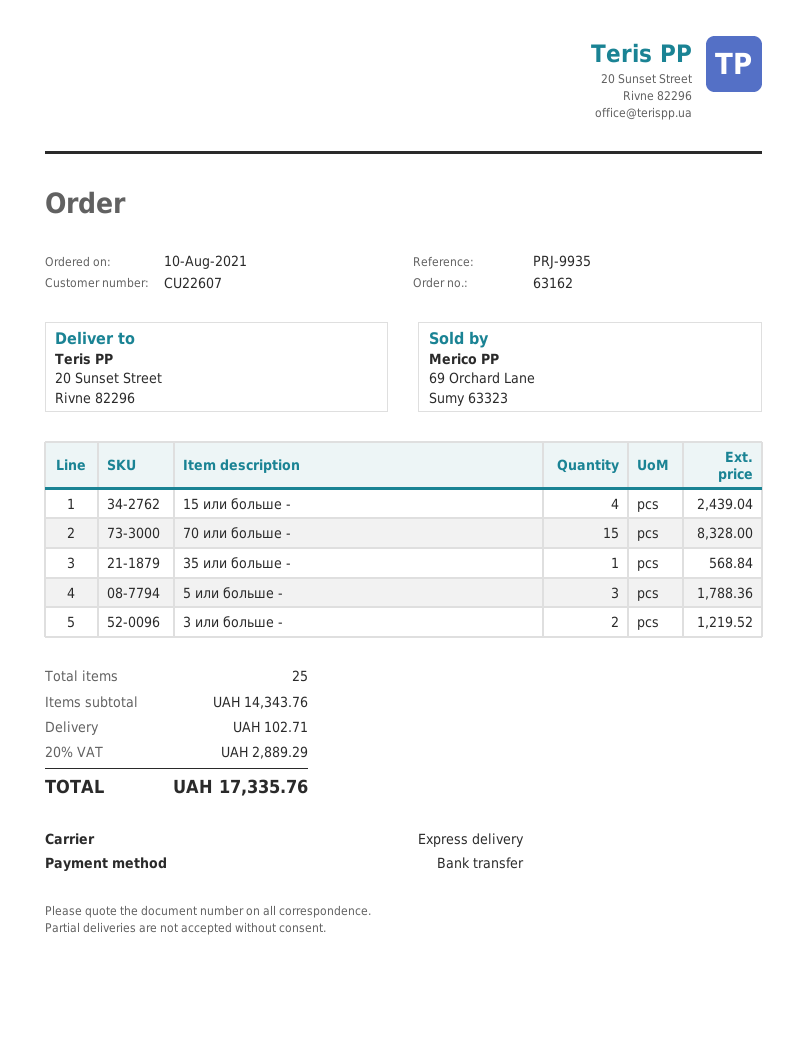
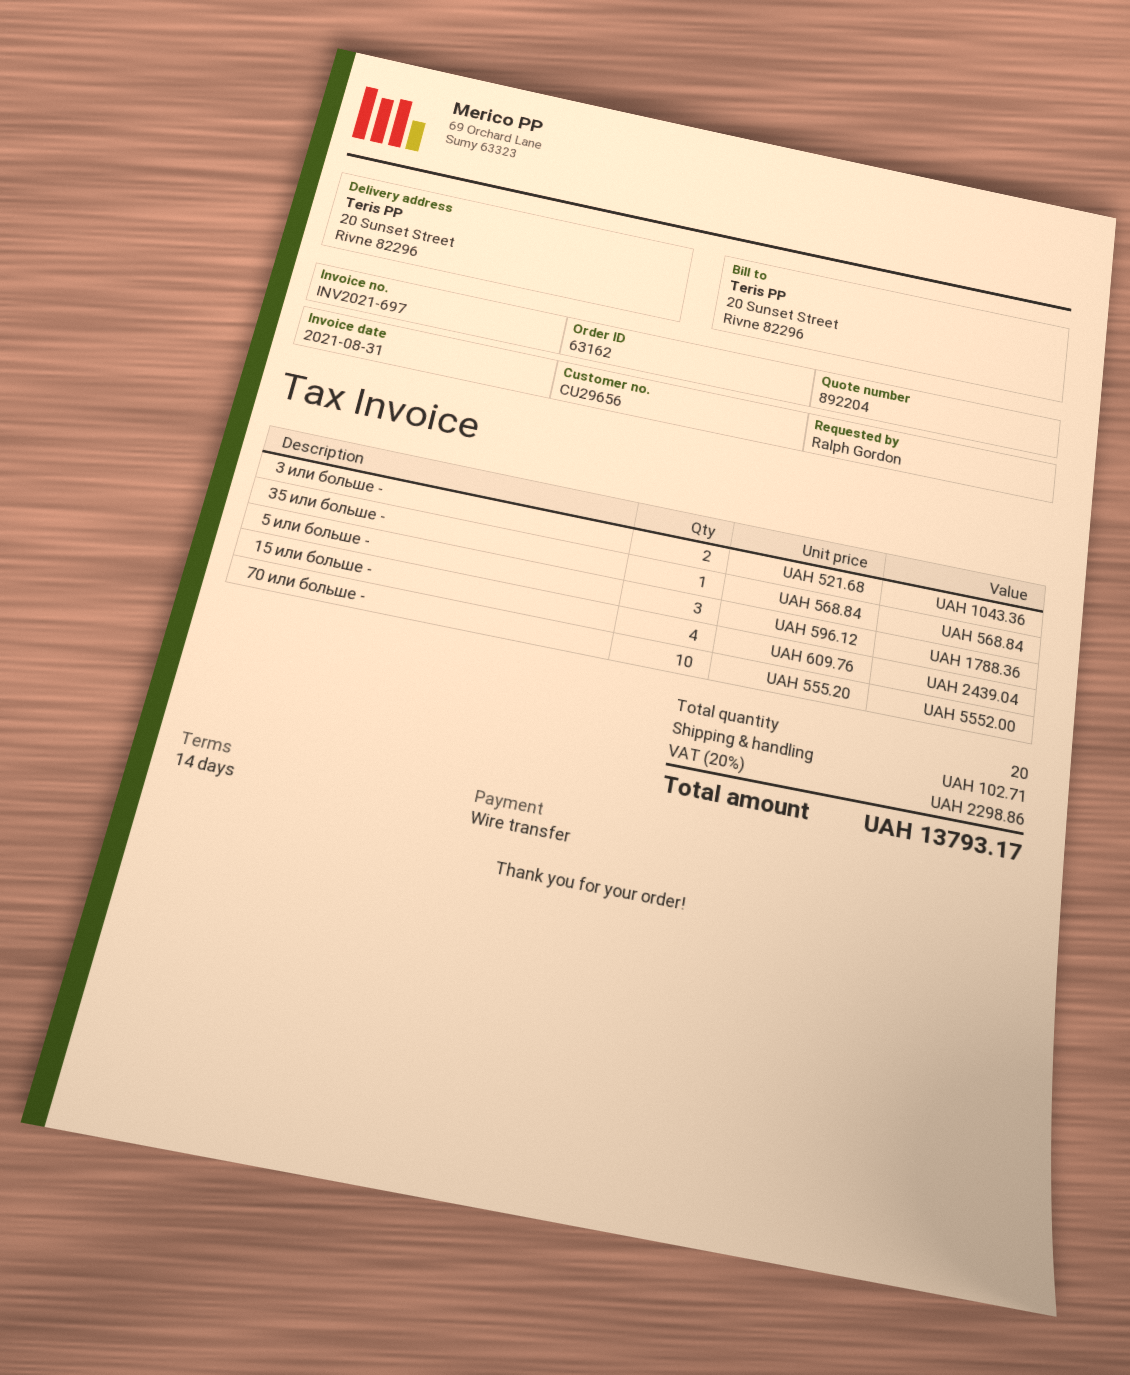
customer number: CU22607 -> CU29656
70 или больше -: 15 for 8328.00 -> 10 for 5552.00
3 или больше -: 2 for 1219.52 -> 2 for 1043.36
total quantity: 25 -> 20
tax: 20% = 2889.29 -> 20% = 2298.86
total: 17335.76 -> 13793.17

